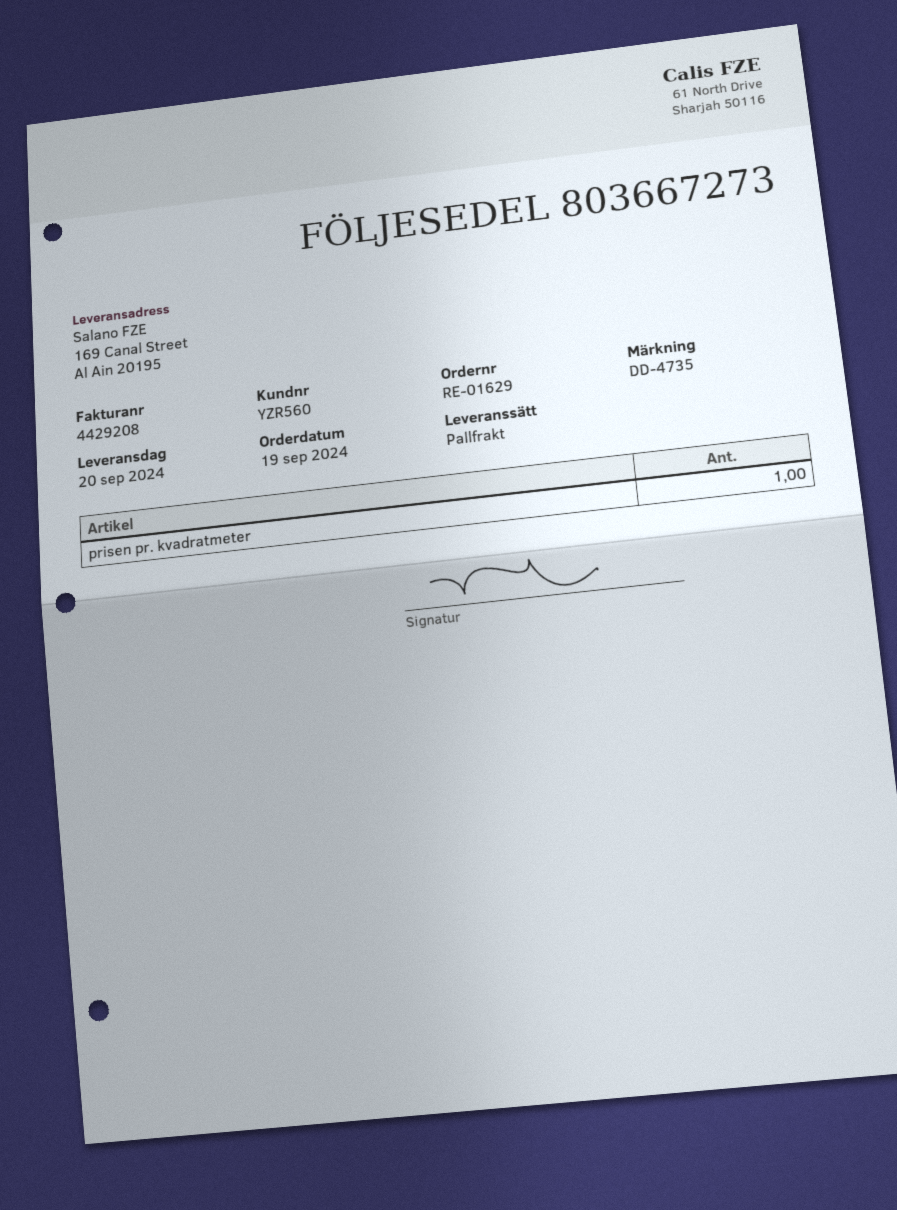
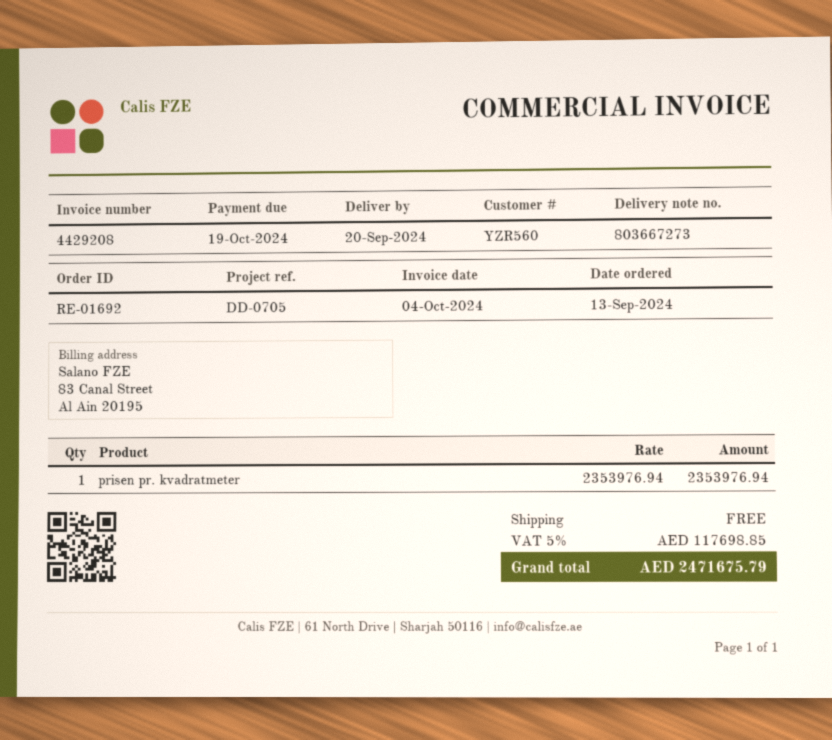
order number: RE-01629 -> RE-01692
order date: 2024-09-19 -> 2024-09-13
reference: DD-4735 -> DD-0705

